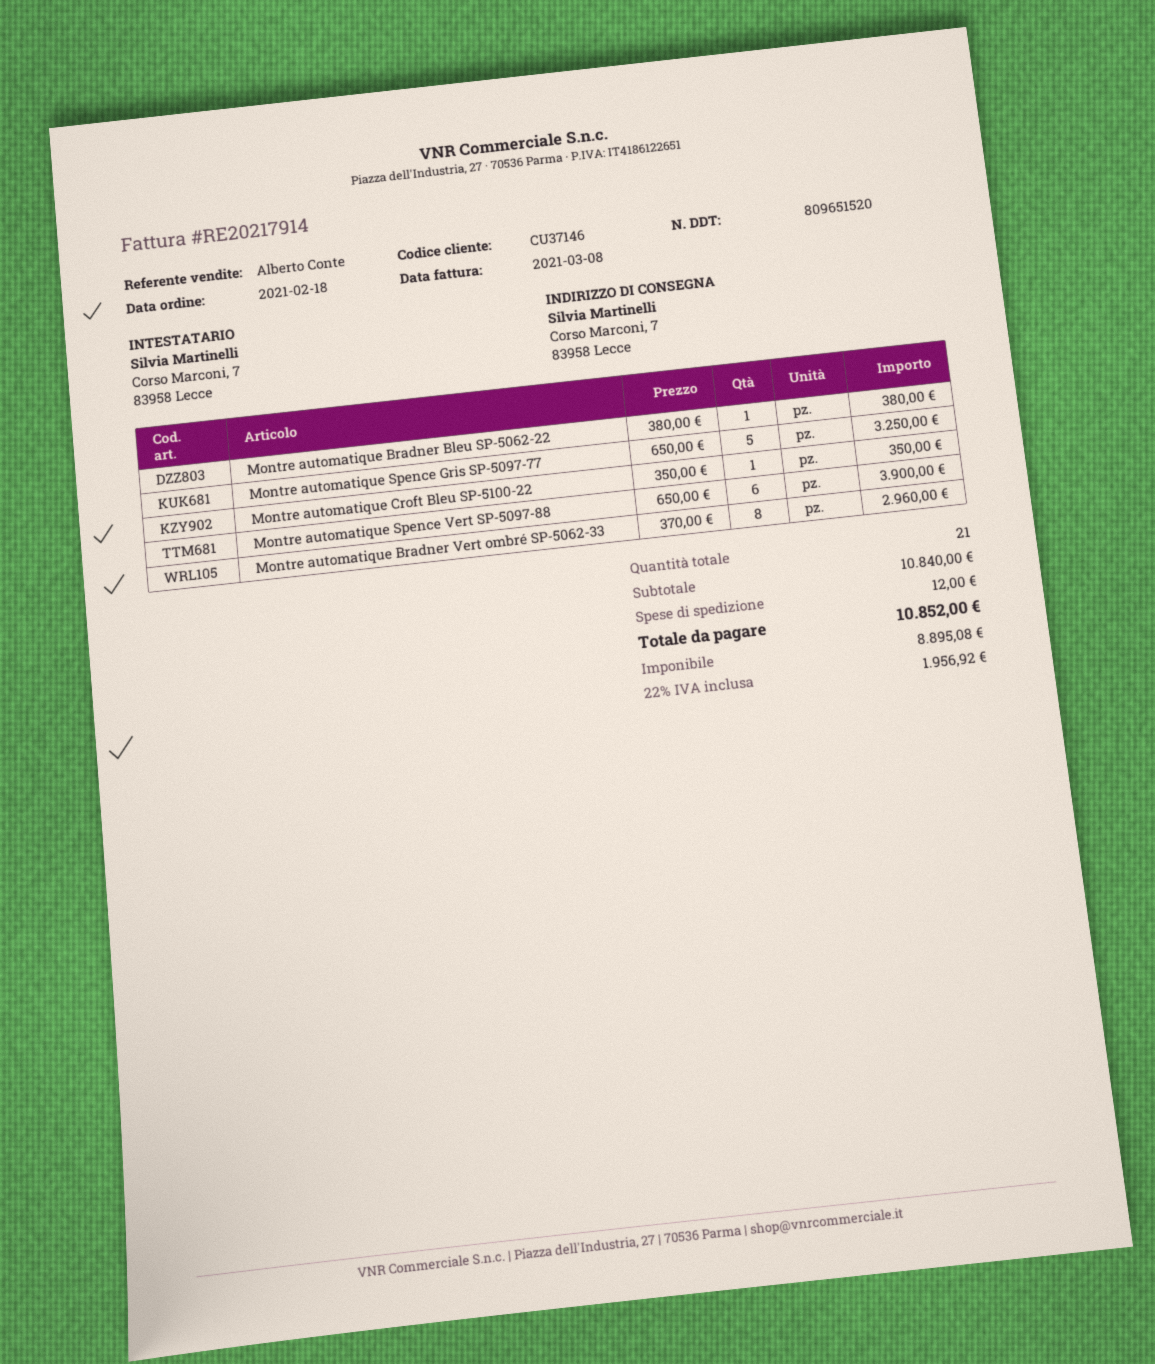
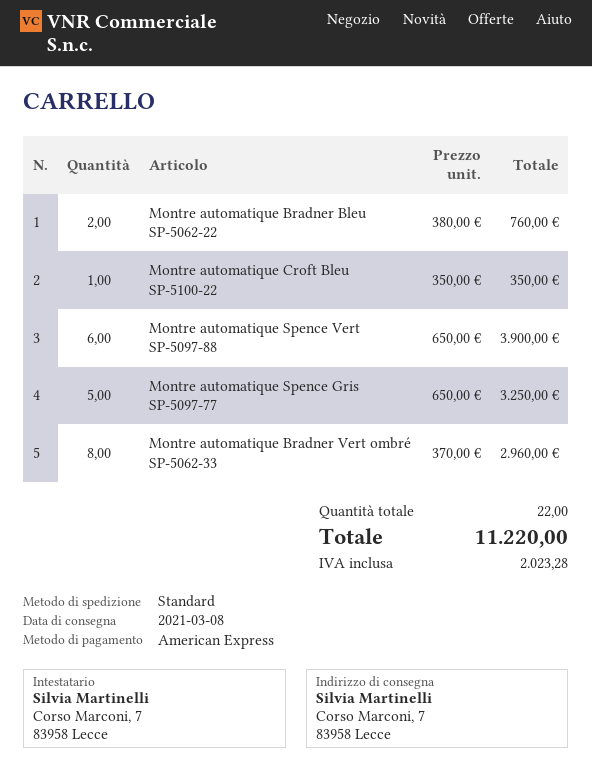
Montre automatique Bradner Bleu SP-5062-22: 1 x 380.00 = 380.00 -> 2 x 380.00 = 760.00
total quantity: 21 -> 22
shipping: 12.00 -> none
tax: 1956.92 -> 2023.28
total: 10852.00 -> 11220.00

